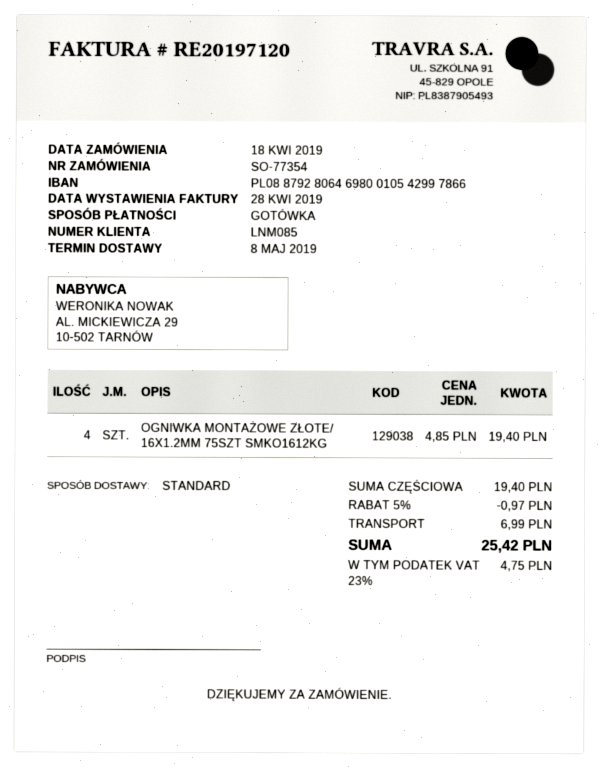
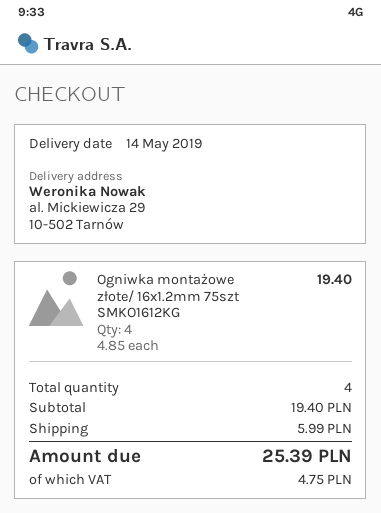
delivery date: 2019-05-08 -> 2019-05-14
discount: 5% = 0.97 -> none
shipping: 6.99 -> 5.99
total: 25.42 -> 25.39

